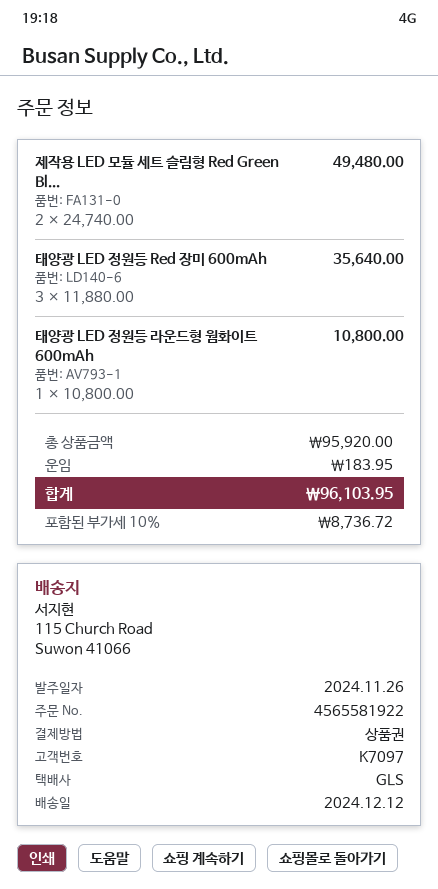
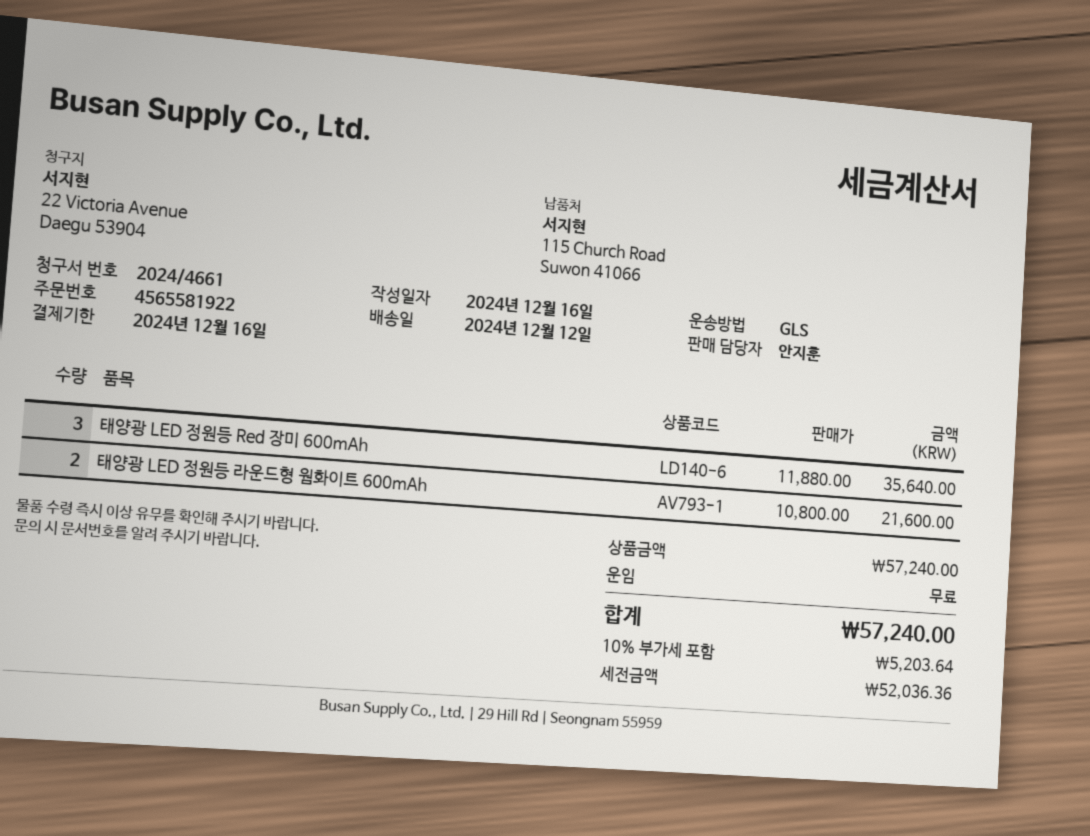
제작용 LED 모듈 세트 슬림형 Red Green Bl...: 2 x 24740.00 = 49480.00 -> none
태양광 LED 정원등 라운드형 웜화이트 600mAh: 1 x 10800.00 = 10800.00 -> 2 x 10800.00 = 21600.00
subtotal: 95920.00 -> 57240.00
shipping: 183.95 -> 0.00
tax: 10% = 8736.72 -> 10% = 5203.64
total: 96103.95 -> 57240.00

